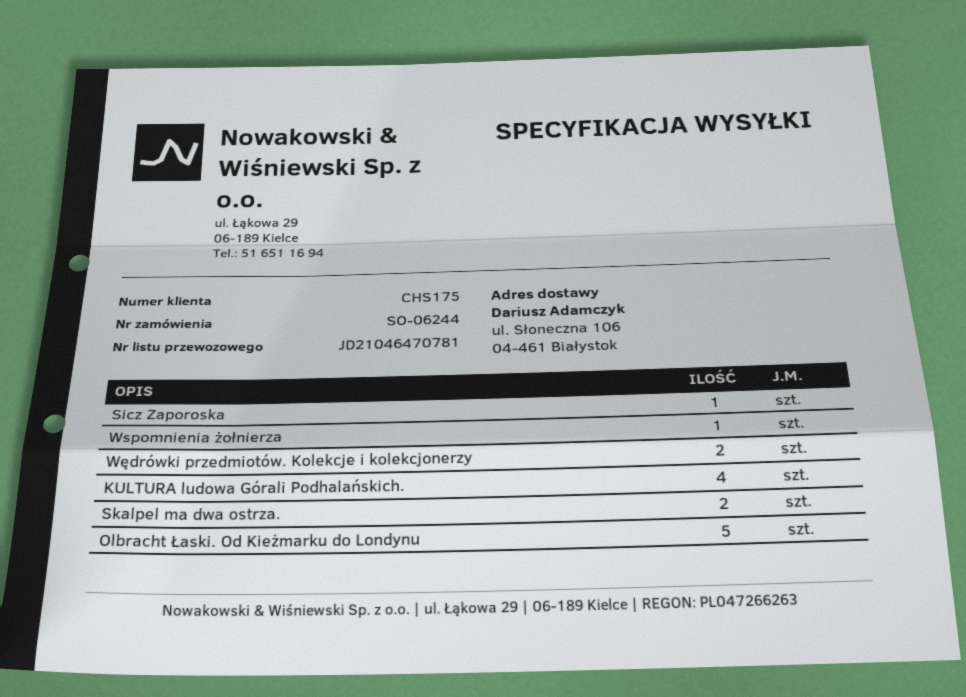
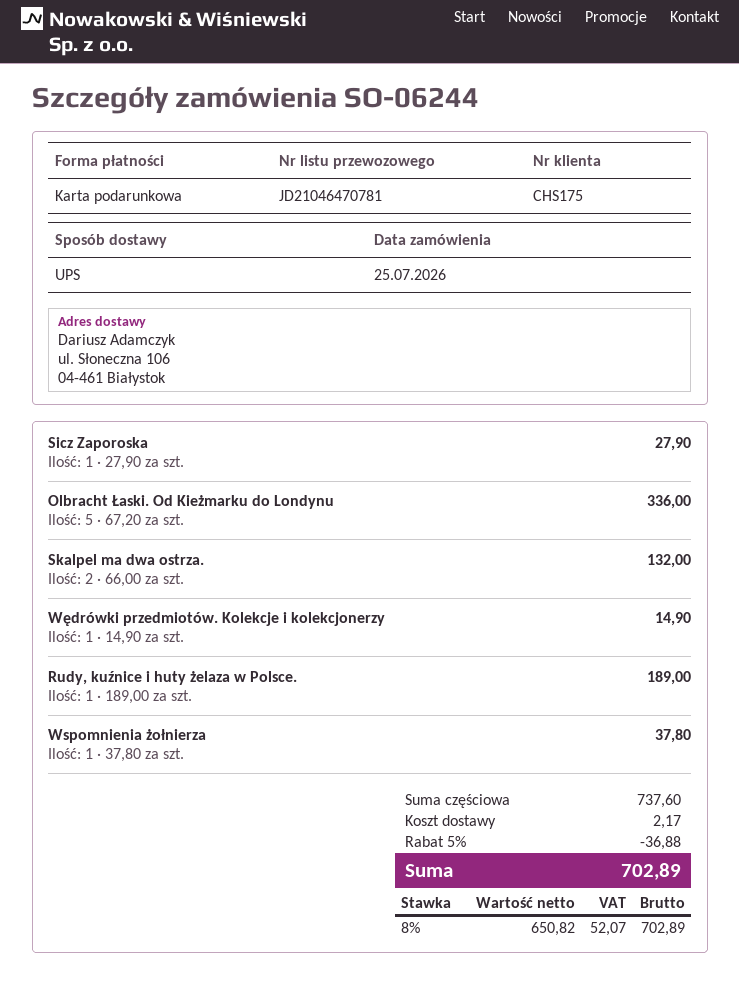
Wędrówki przedmiotów. Kolekcje i kolekcjonerzy: 2 -> 1
KULTURA ludowa Górali Podhalańskich.: 4 -> none
Rudy, kuźnice i huty żelaza w Polsce.: none -> 1

